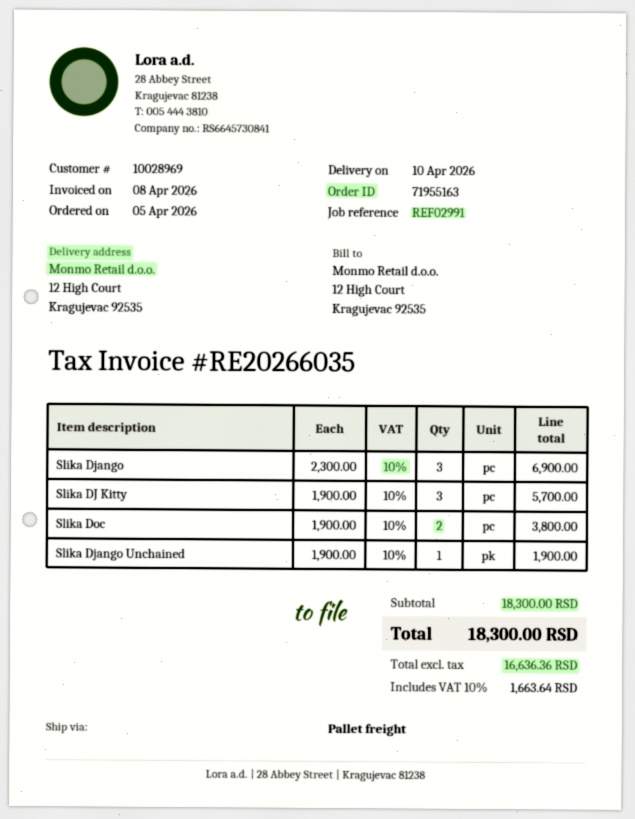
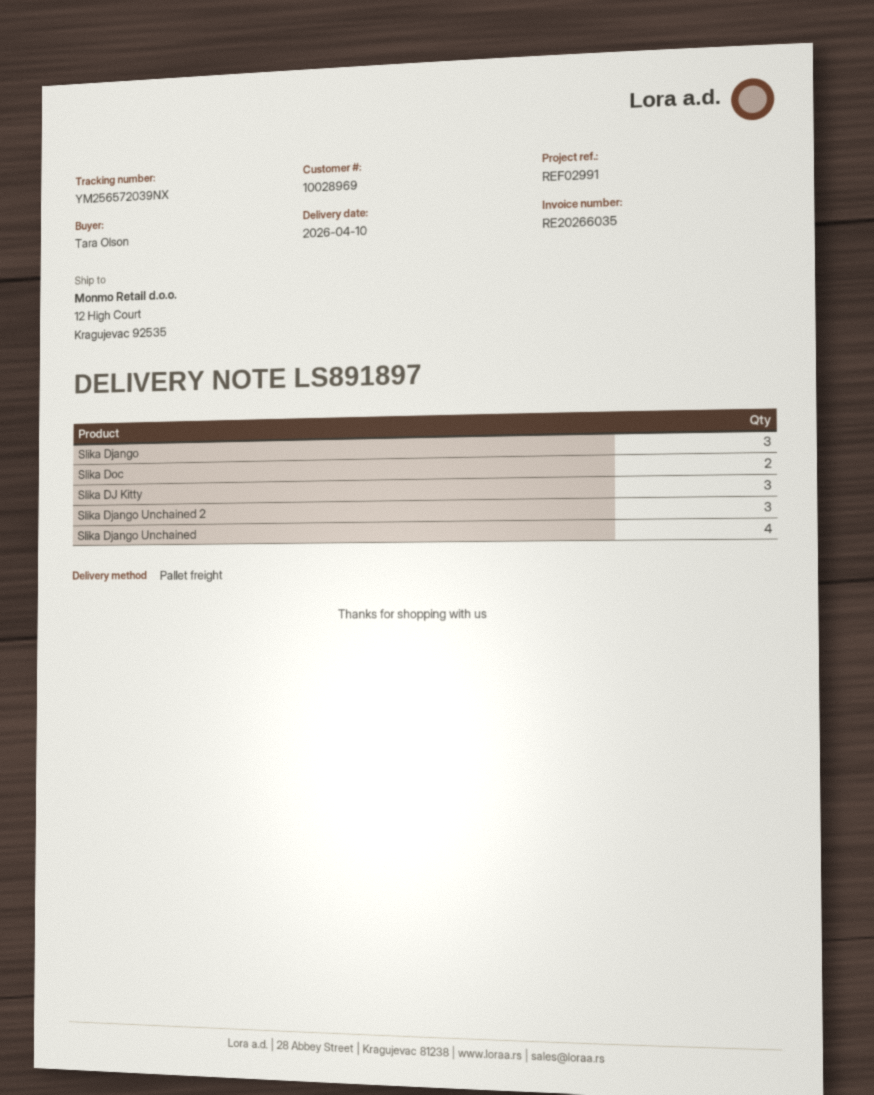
Slika Django Unchained: 1 -> 4
Slika Django Unchained 2: none -> 3

